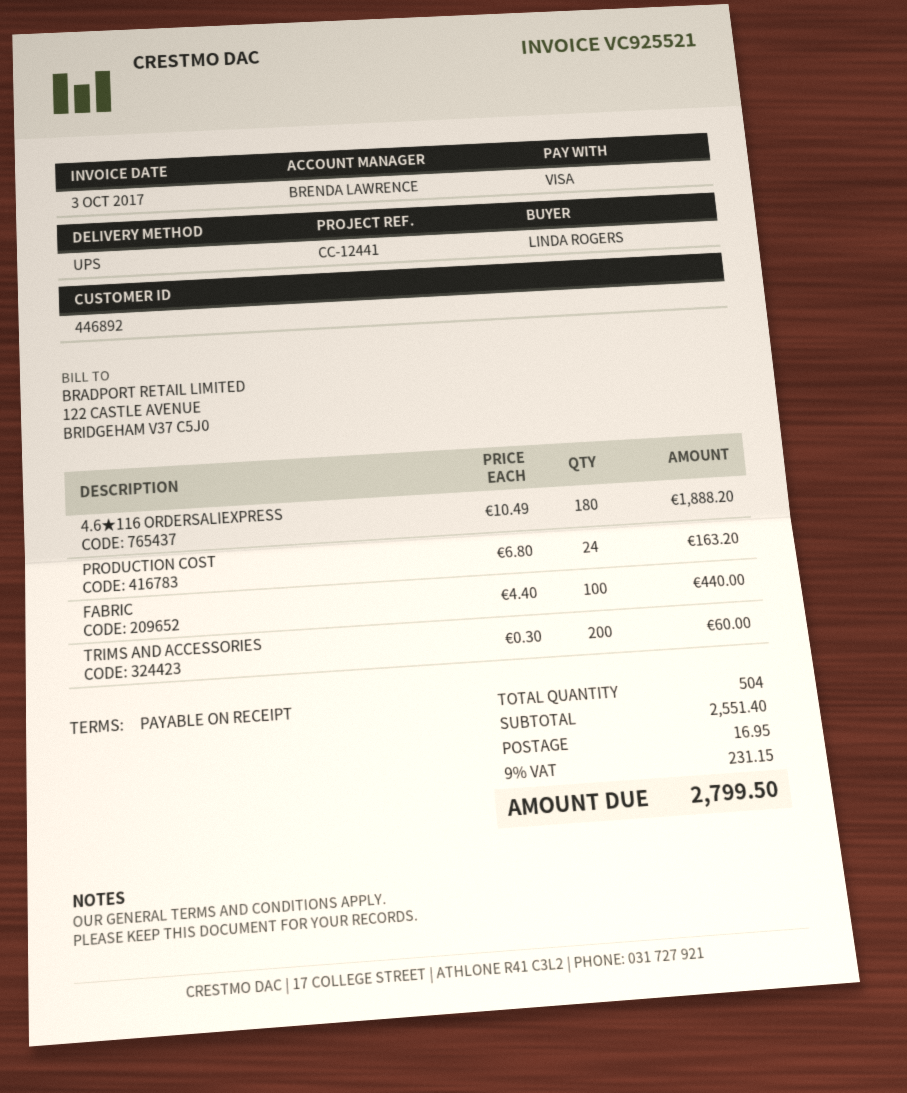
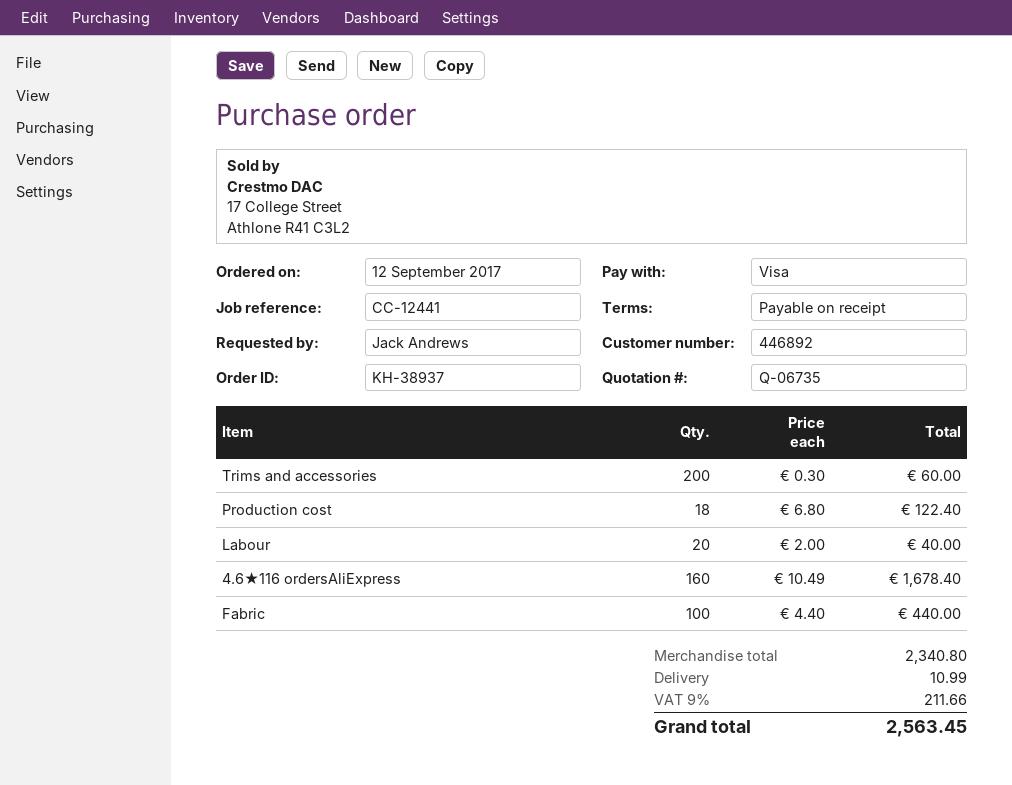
ordered by: LINDA ROGERS -> Jack Andrews
4.6★116 ORDERSALIEXPRESS: 180 x 10.49 = 1888.20 -> 160 x 10.49 = 1678.40
PRODUCTION COST: 24 x 6.80 = 163.20 -> 18 x 6.80 = 122.40
Labour: none -> 20 x 2.00 = 40.00
subtotal: 2551.40 -> 2340.80
shipping: 16.95 -> 10.99
tax: 9% = 231.15 -> 9% = 211.66
total: 2799.50 -> 2563.45

